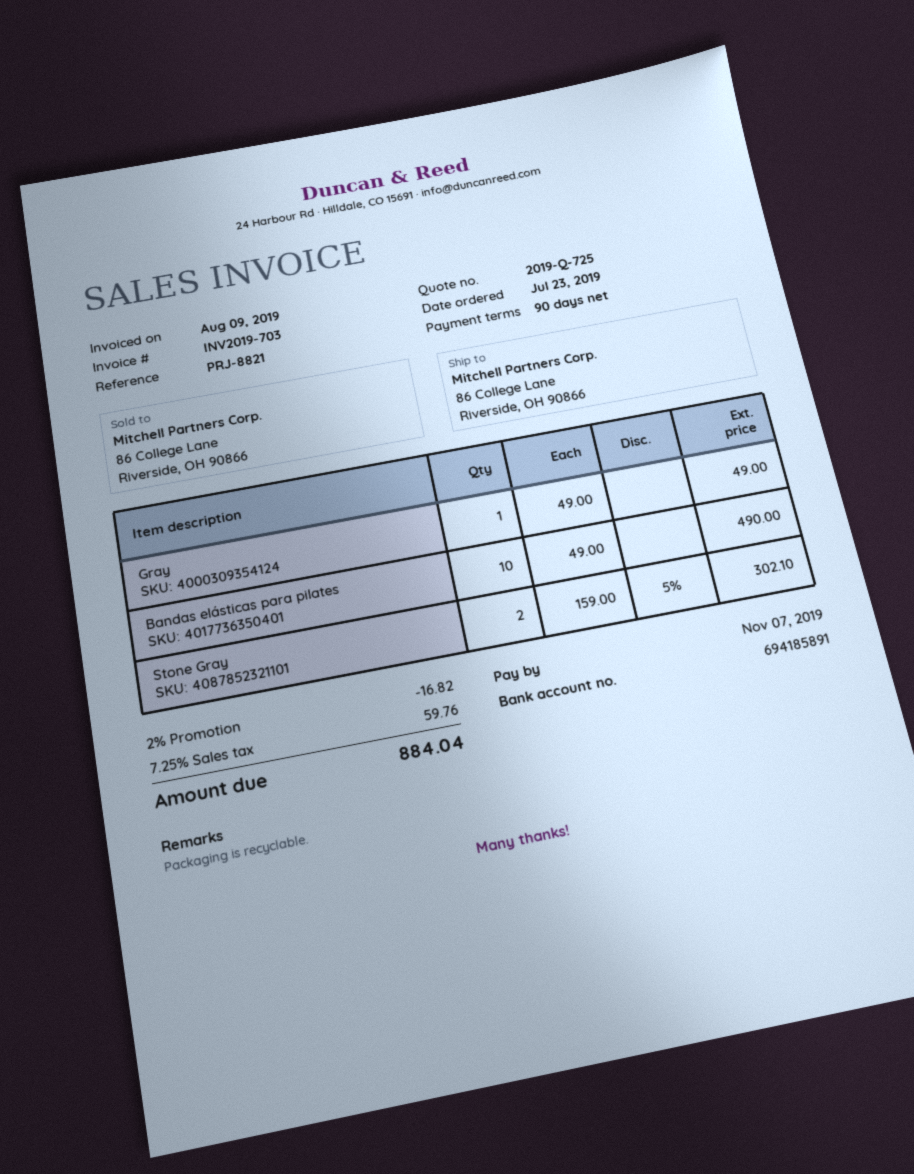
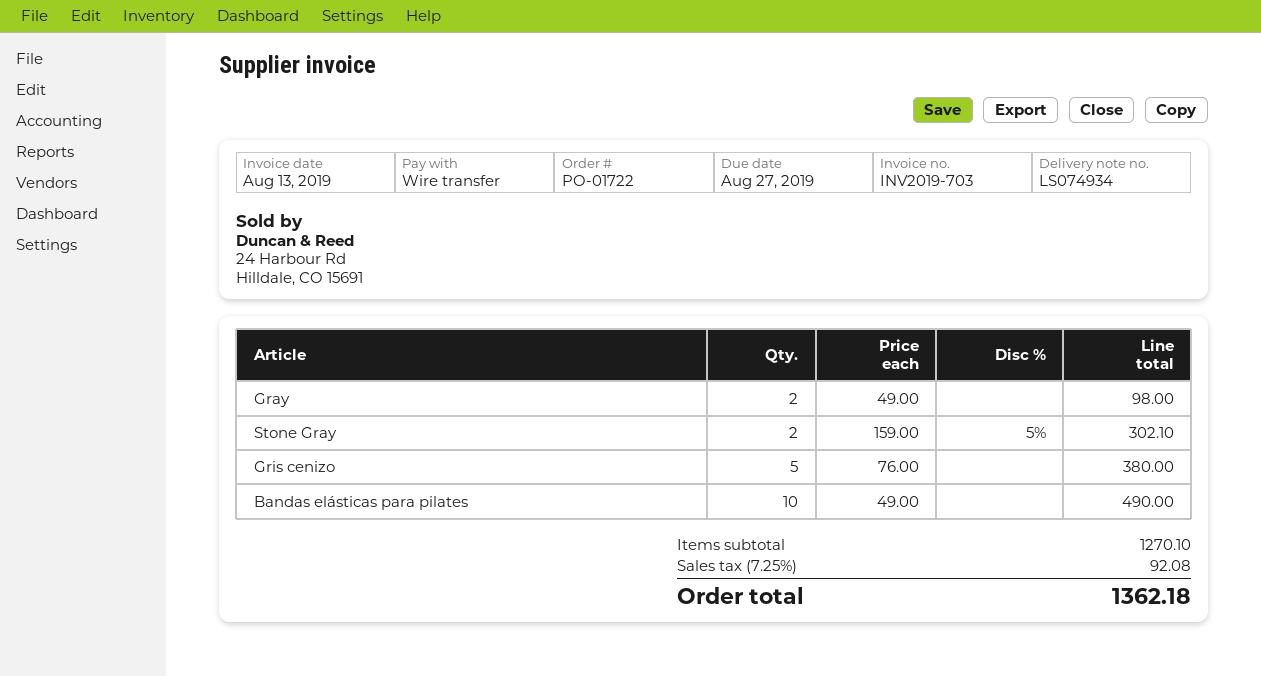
invoice date: 2019-08-09 -> 2019-08-13
due date: 2019-11-07 -> 2019-08-27
Gray: 1 x 49.00 = 49.00 -> 2 x 49.00 = 98.00
Gris cenizo: none -> 5 x 76.00 = 380.00
discount: 2% = 16.82 -> none
tax: 7.25% = 59.76 -> 7.25% = 92.08
total: 884.04 -> 1362.18

